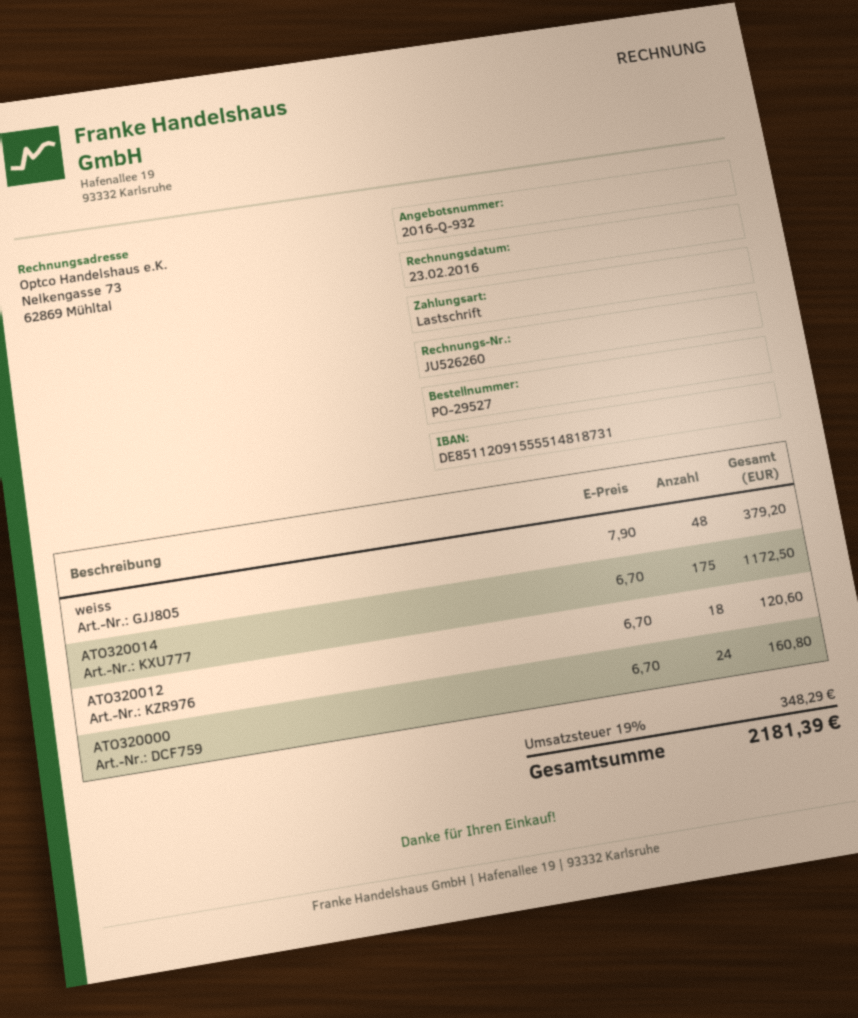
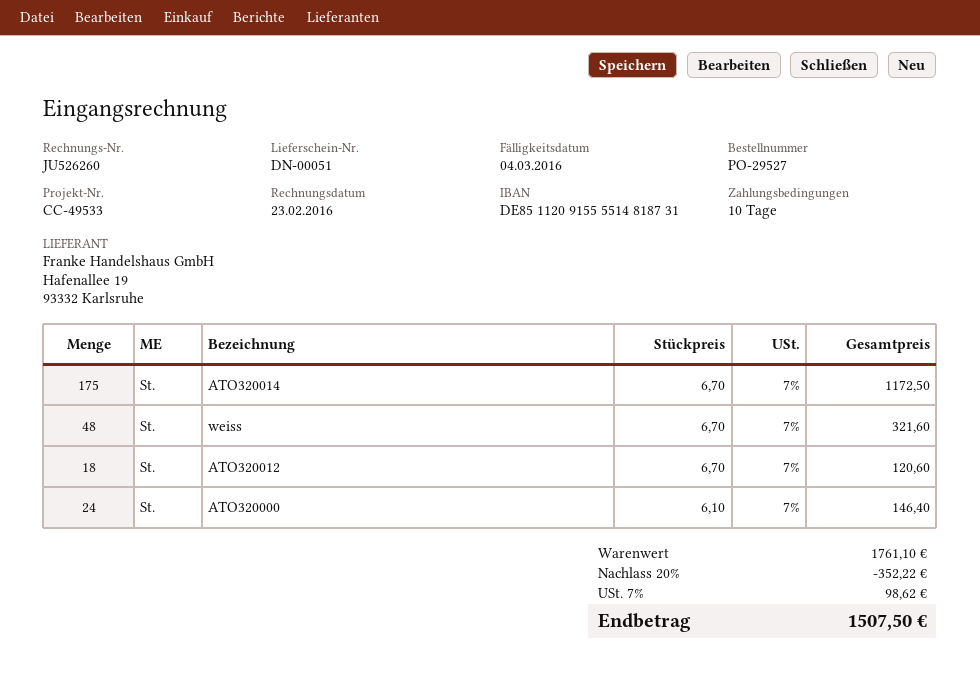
weiss: 48 x 7.90 = 379.20 -> 48 x 6.70 = 321.60
ATO320000: 24 x 6.70 = 160.80 -> 24 x 6.10 = 146.40
discount: none -> 20% = 352.22
tax: 19% = 348.29 -> 7% = 98.62
total: 2181.39 -> 1507.50

